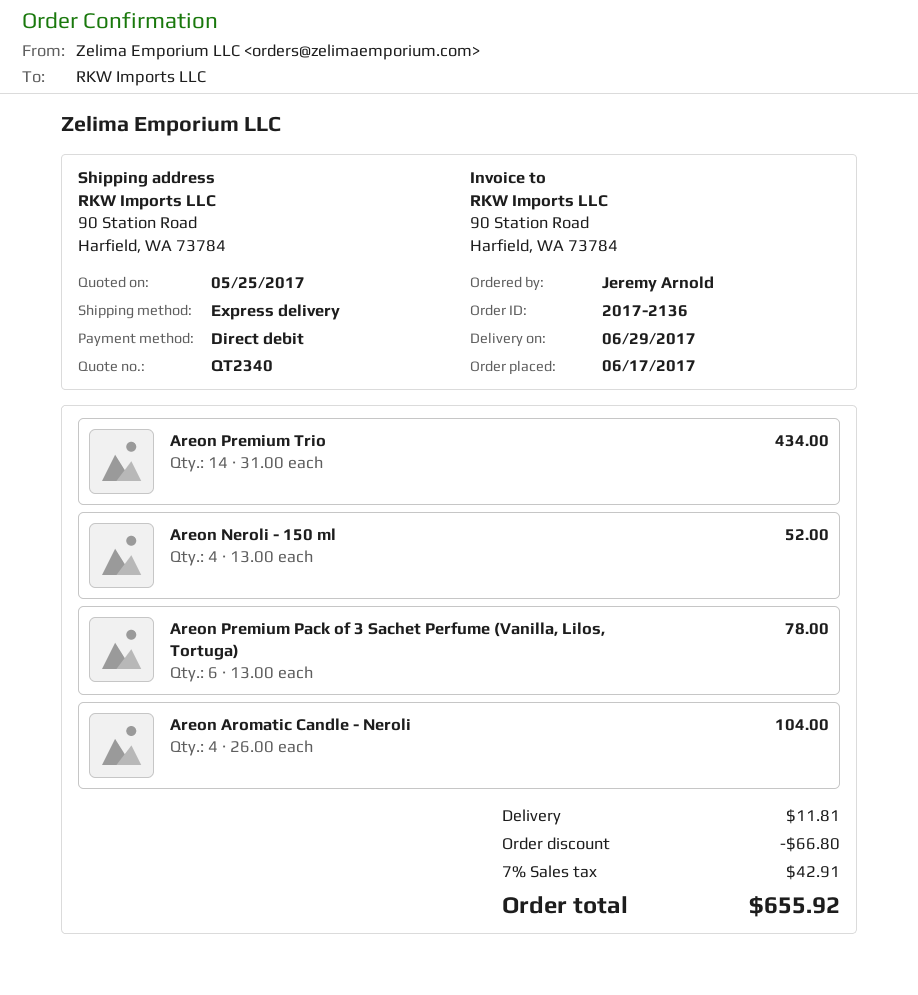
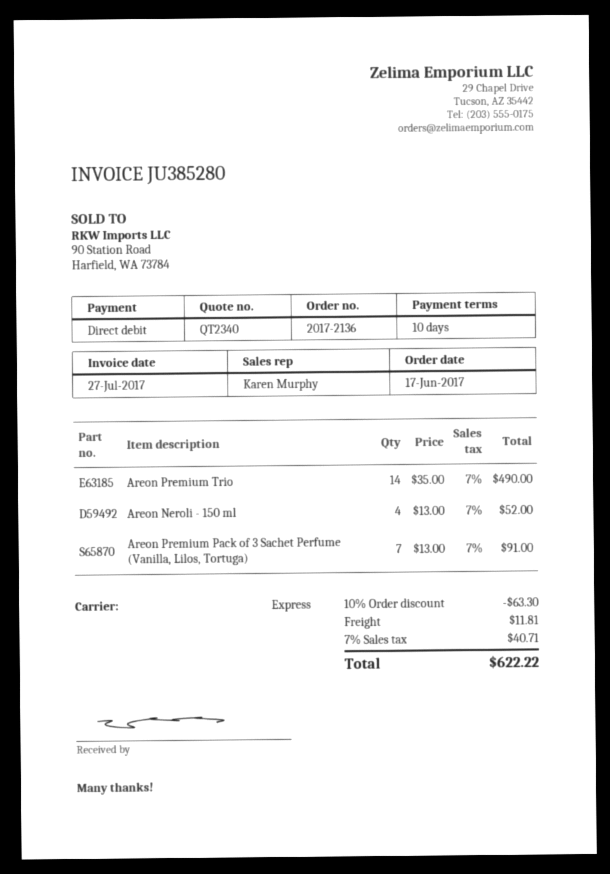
Areon Premium Trio: 14 x 31.00 = 434.00 -> 14 x 35.00 = 490.00
Areon Premium Pack of 3 Sachet Perfume (Vanilla, Lilos, Tortuga): 6 x 13.00 = 78.00 -> 7 x 13.00 = 91.00
Areon Aromatic Candle - Neroli: 4 x 26.00 = 104.00 -> none
discount: 66.80 -> 63.30
tax: 7% = 42.91 -> 7% = 40.71
total: 655.92 -> 622.22

